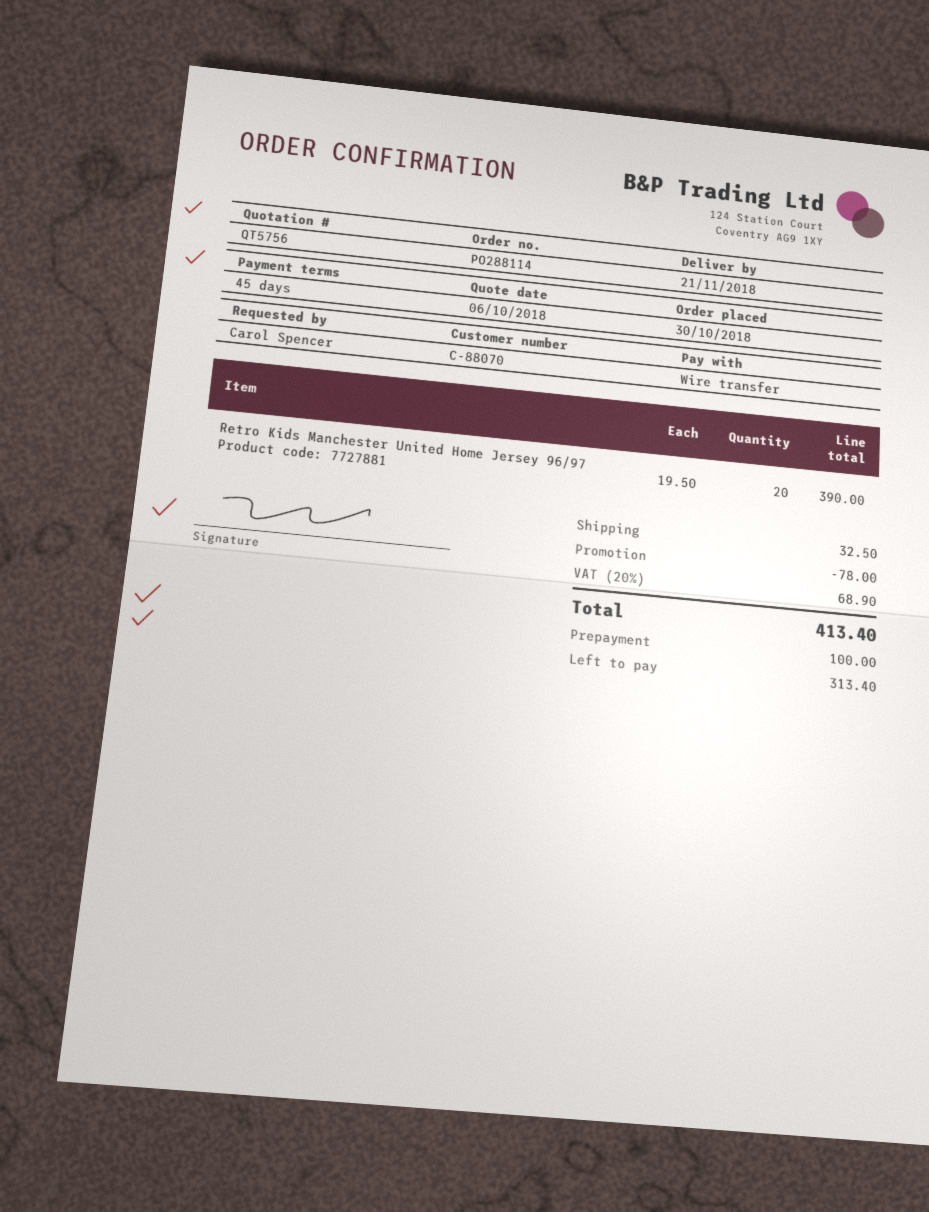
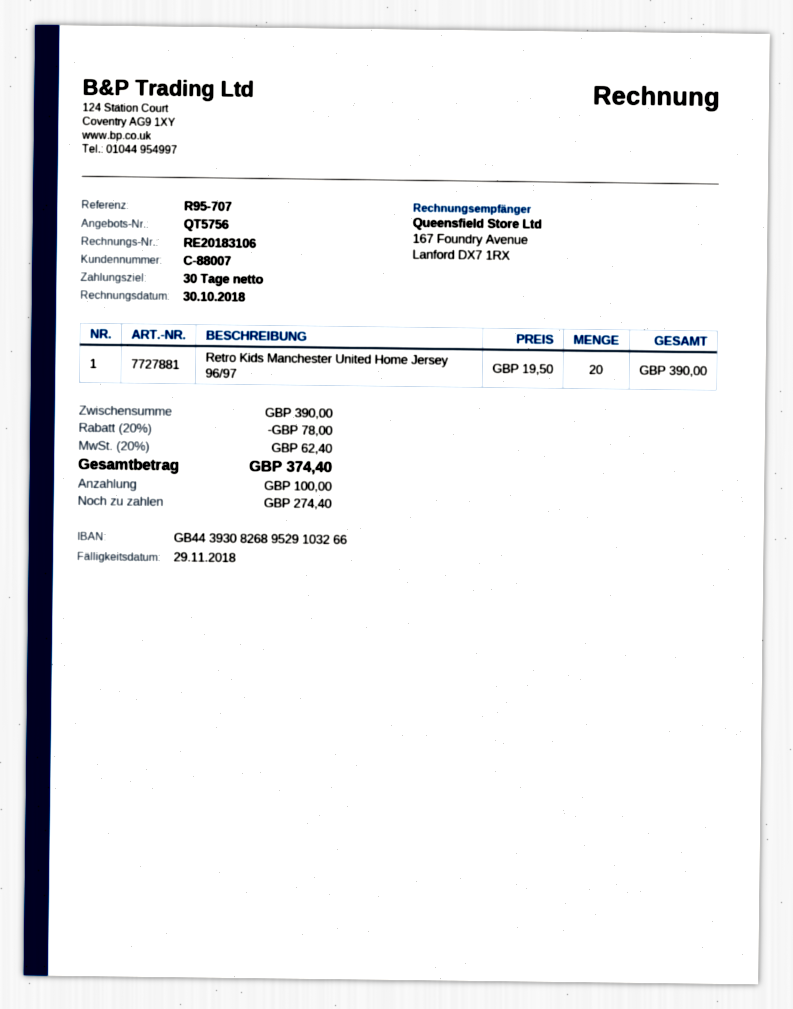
payment terms: 45 days -> 30 days
customer number: C-88070 -> C-88007
shipping: 32.50 -> none
tax: 20% = 68.90 -> 20% = 62.40
total: 413.40 -> 374.40
balance: 313.40 -> 274.40

